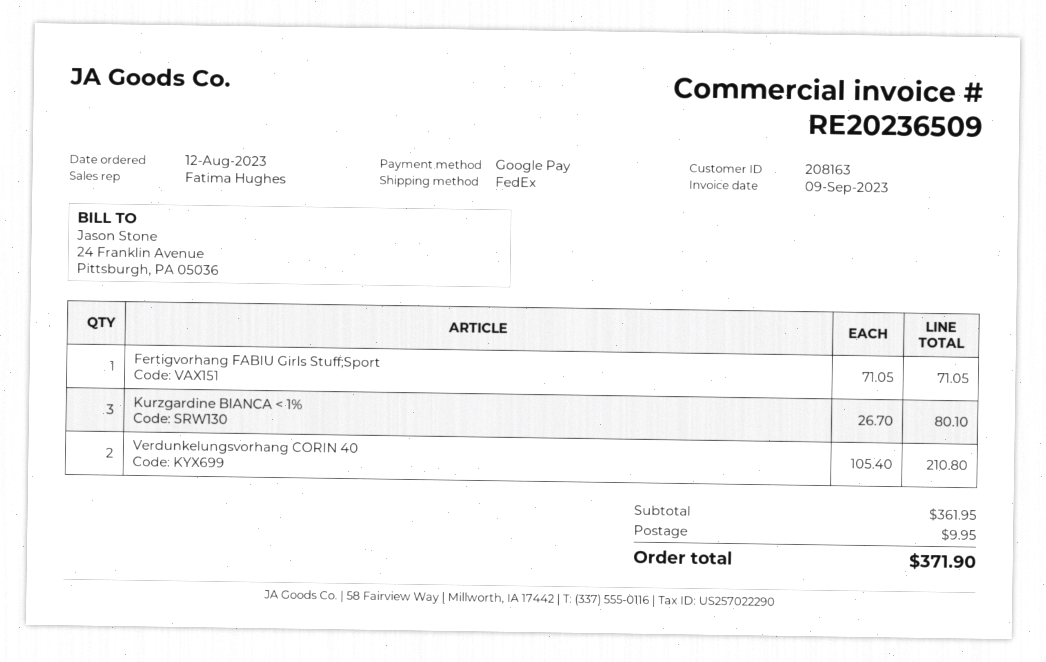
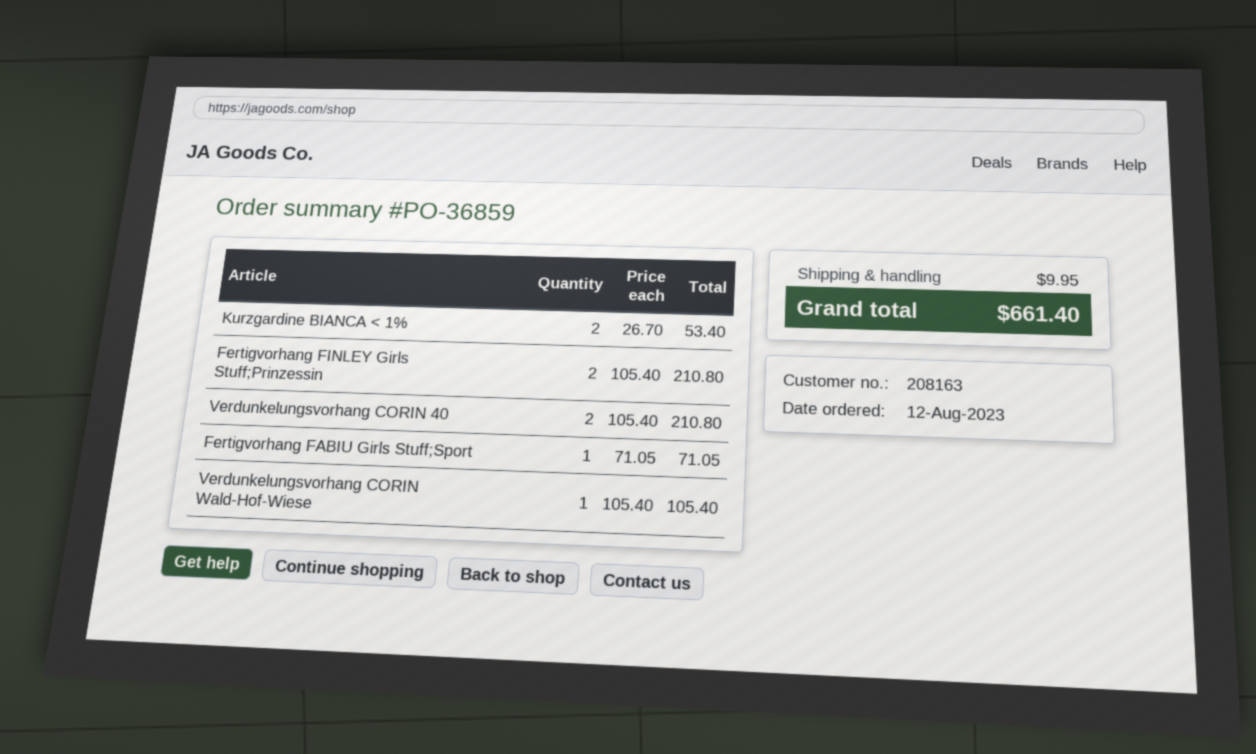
Kurzgardine BIANCA < 1%: 3 x 26.70 = 80.10 -> 2 x 26.70 = 53.40
Fertigvorhang FINLEY Girls Stuff;Prinzessin: none -> 2 x 105.40 = 210.80
Verdunkelungsvorhang CORIN Wald-Hof-Wiese: none -> 1 x 105.40 = 105.40
total: 371.90 -> 661.40

